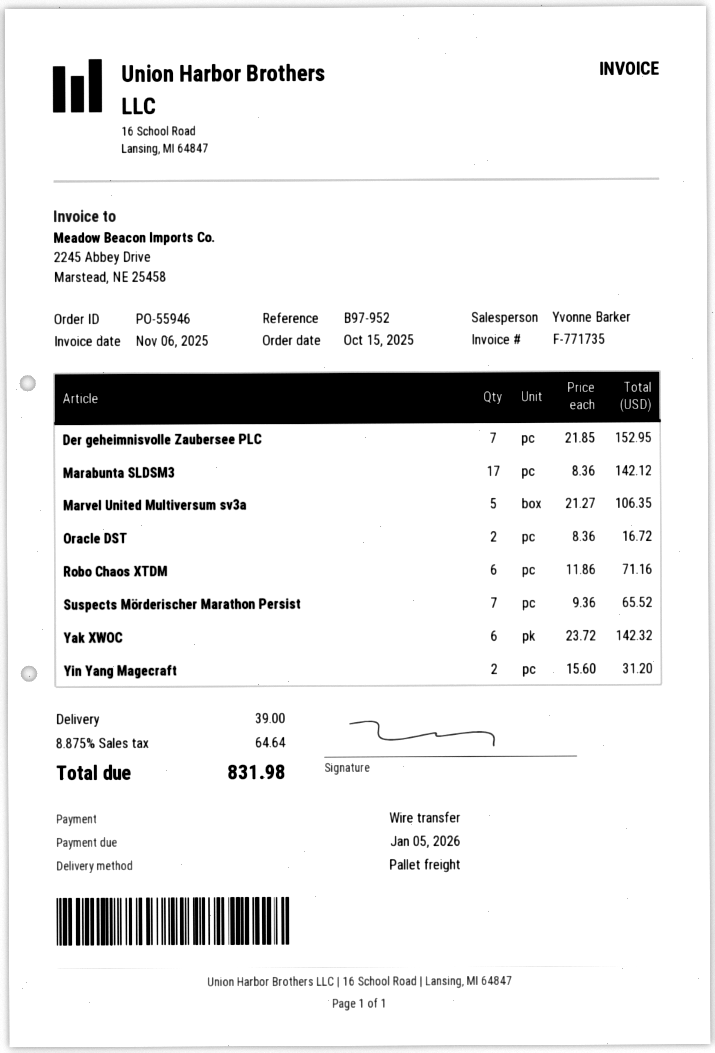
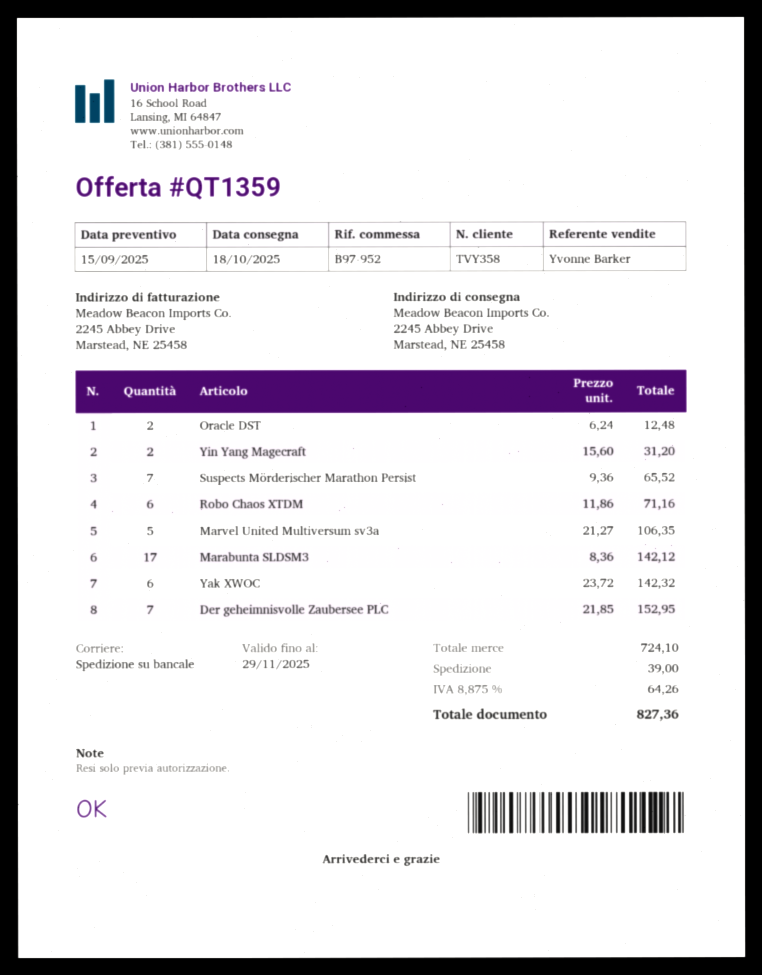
Oracle DST: 2 x 8.36 = 16.72 -> 2 x 6.24 = 12.48
tax: 8.875% = 64.64 -> 8.875% = 64.26
total: 831.98 -> 827.36

